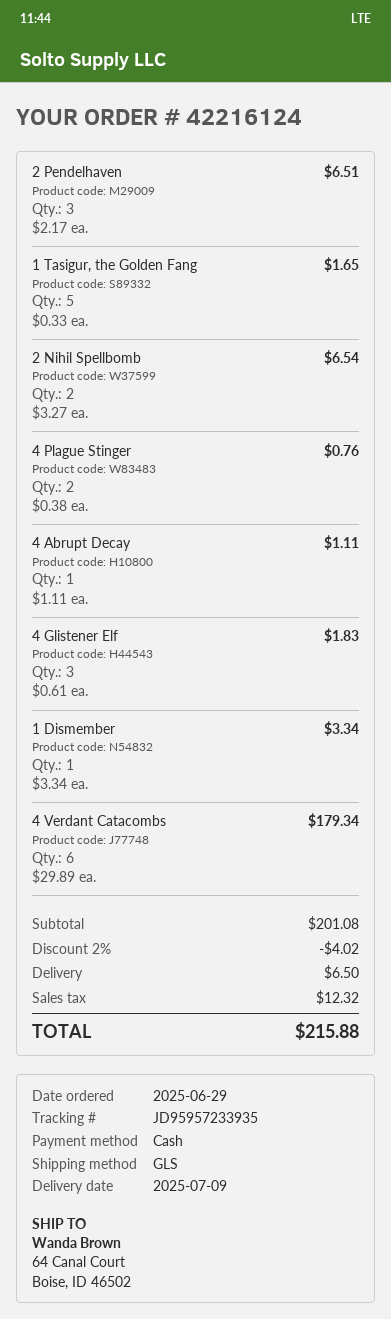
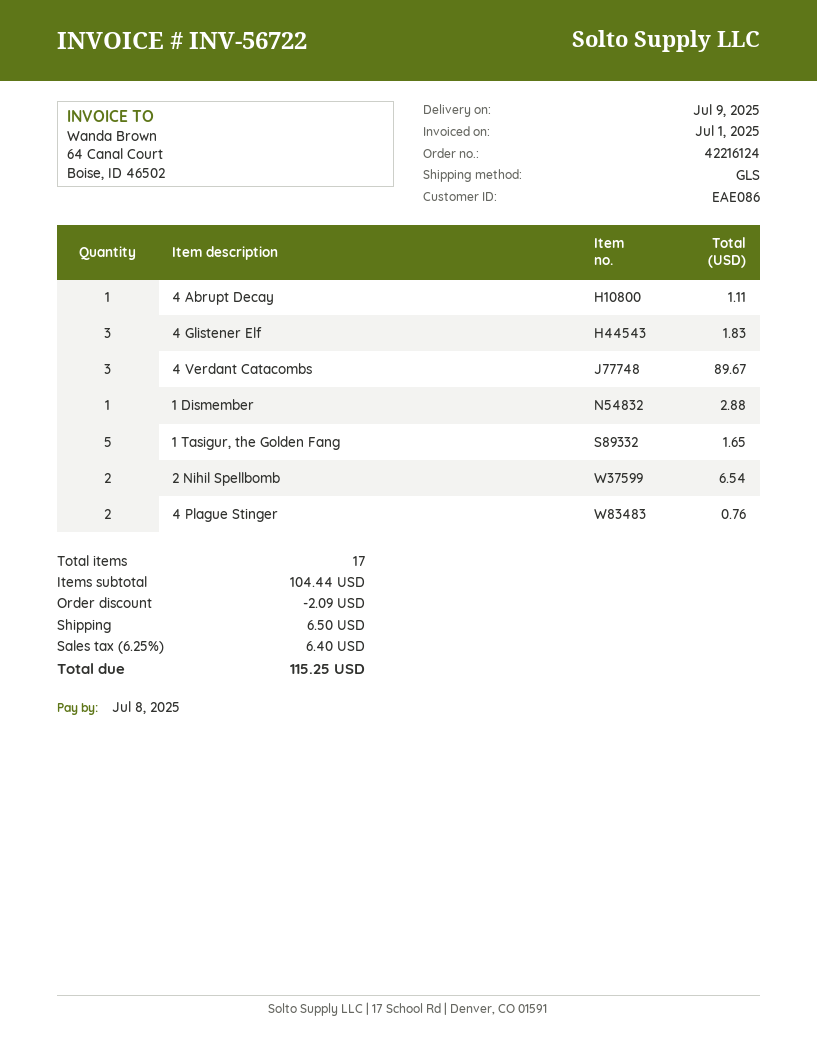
2 Pendelhaven: 3 for 6.51 -> none
1 Dismember: 1 for 3.34 -> 1 for 2.88
4 Verdant Catacombs: 6 for 179.34 -> 3 for 89.67
subtotal: 201.08 -> 104.44
discount: 4.02 -> 2.09
tax: 12.32 -> 6.40
total: 215.88 -> 115.25

